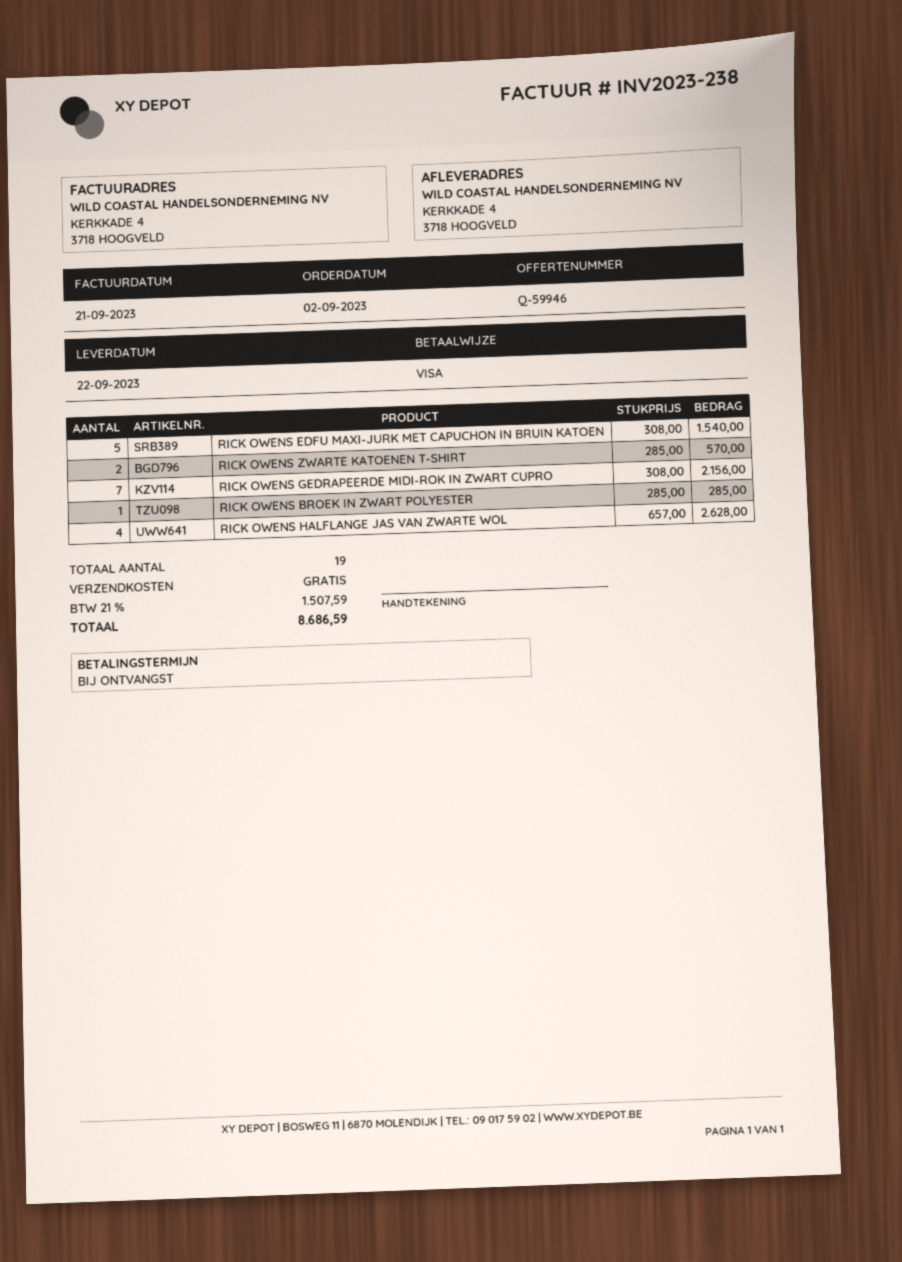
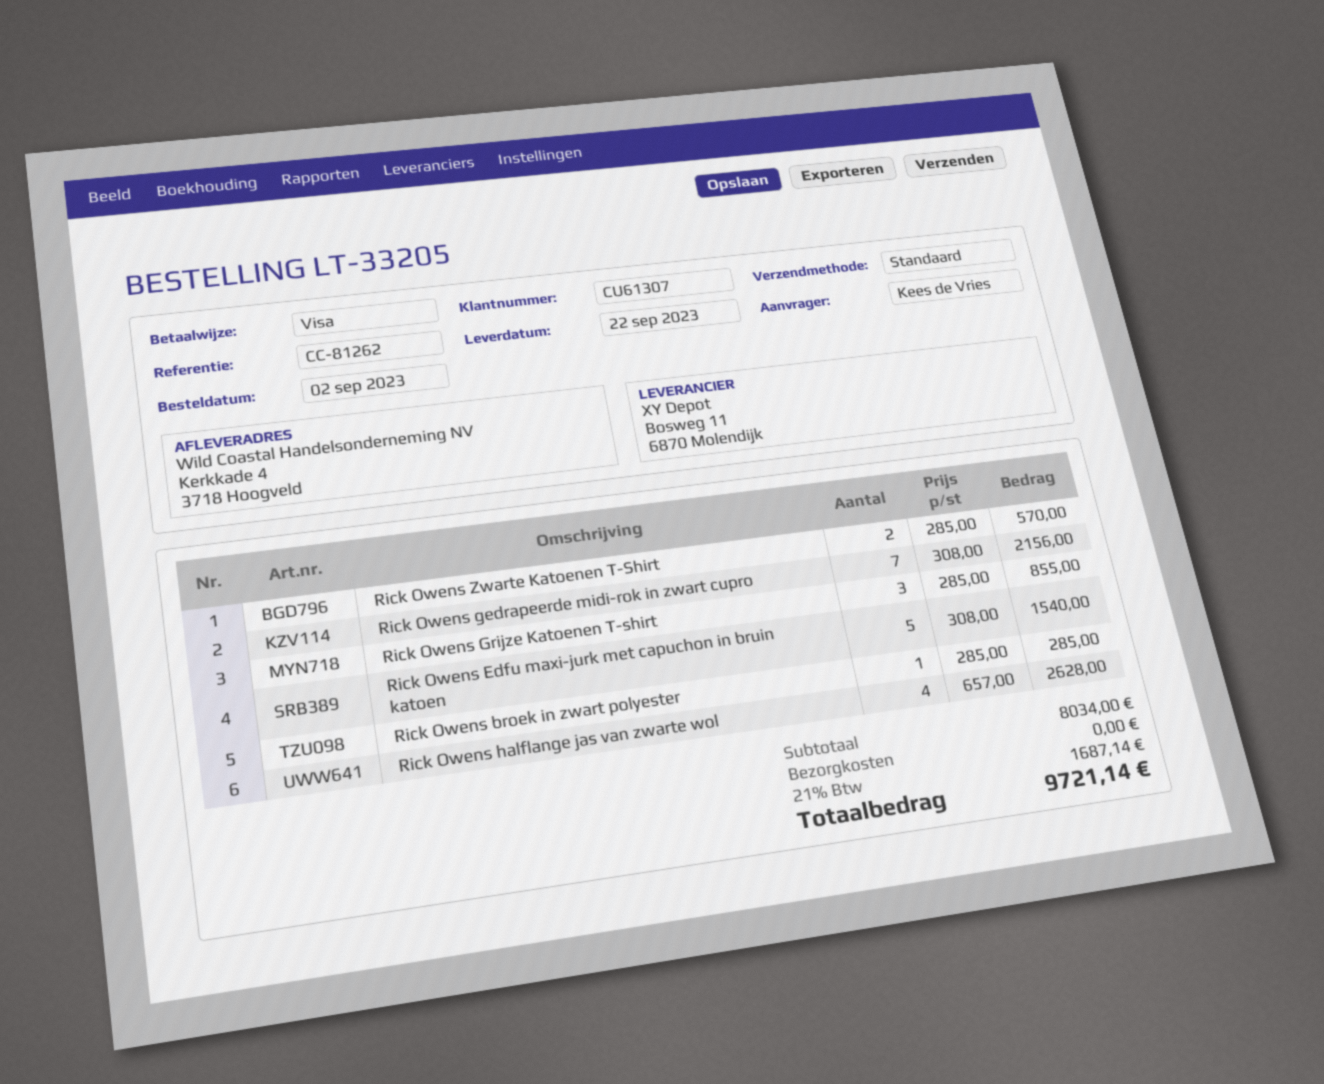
Rick Owens Grijze Katoenen T-shirt: none -> 3 x 285.00 = 855.00
tax: 21% = 1507.59 -> 21% = 1687.14
total: 8686.59 -> 9721.14

